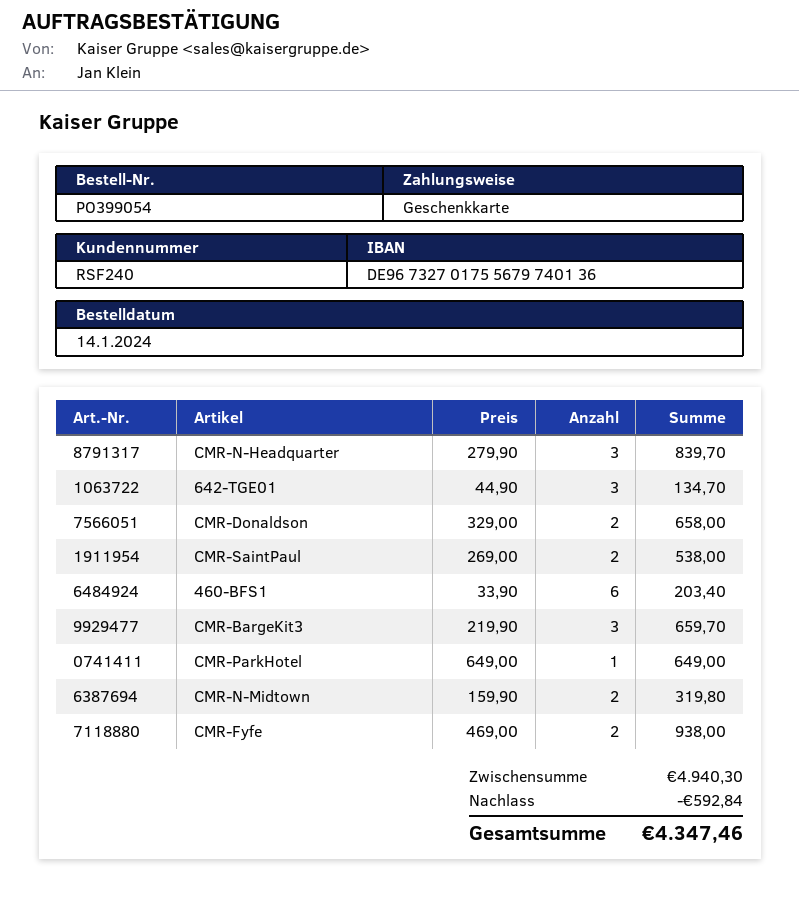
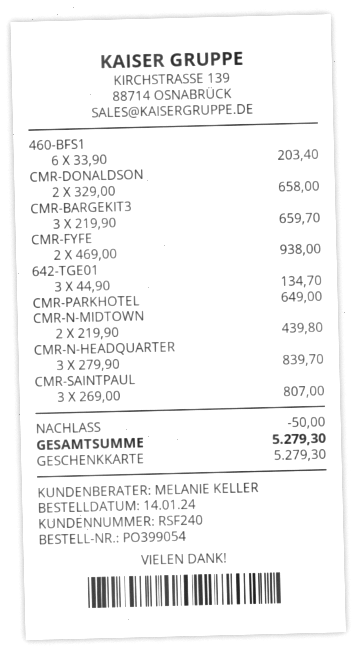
CMR-SaintPaul: 2 x 269.00 = 538.00 -> 3 x 269.00 = 807.00
CMR-N-Midtown: 2 x 159.90 = 319.80 -> 2 x 219.90 = 439.80
discount: 592.84 -> 50.00
total: 4347.46 -> 5279.30

